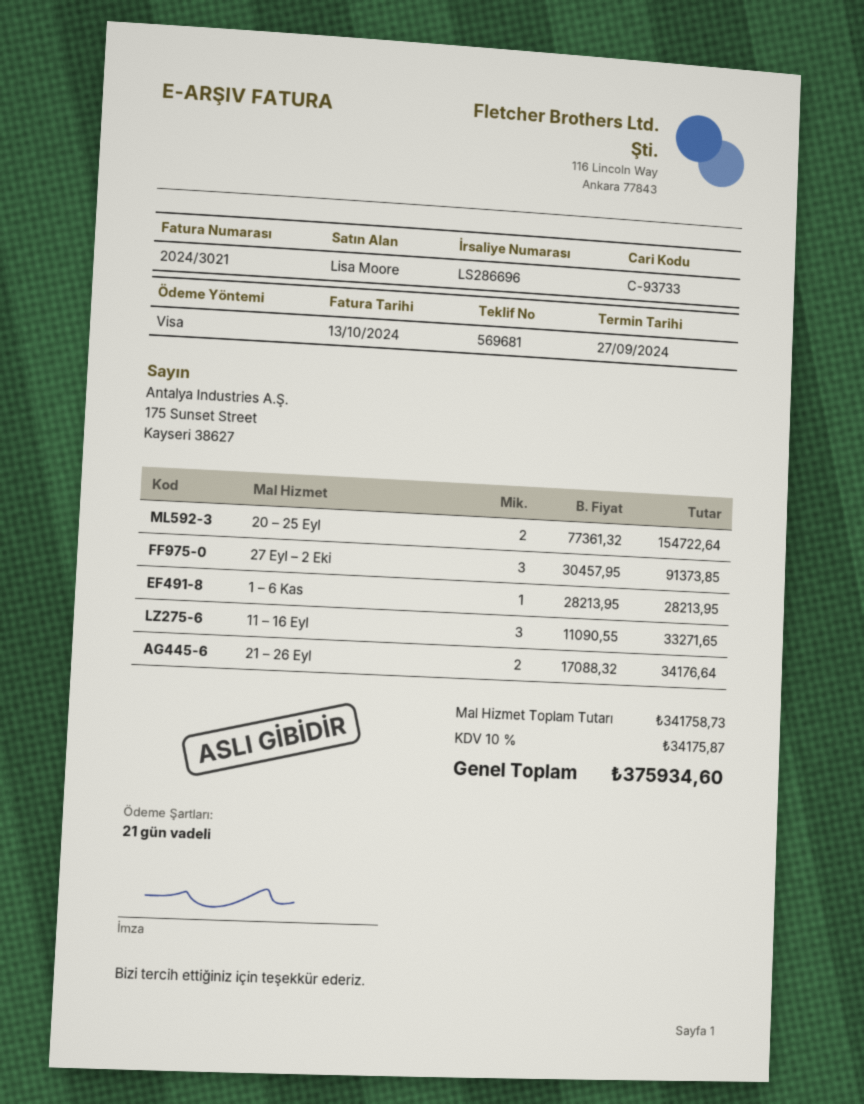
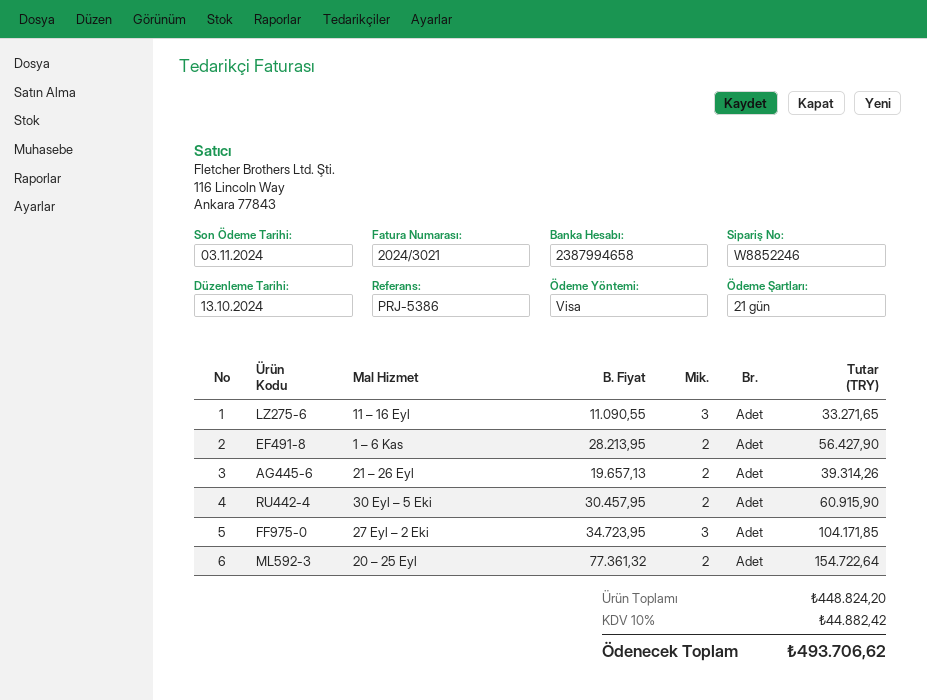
27 Eyl – 2 Eki: 3 x 30457.95 = 91373.85 -> 3 x 34723.95 = 104171.85
1 – 6 Kas: 1 x 28213.95 = 28213.95 -> 2 x 28213.95 = 56427.90
21 – 26 Eyl: 2 x 17088.32 = 34176.64 -> 2 x 19657.13 = 39314.26
30 Eyl – 5 Eki: none -> 2 x 30457.95 = 60915.90
subtotal: 341758.73 -> 448824.20
tax: 10% = 34175.87 -> 10% = 44882.42
total: 375934.60 -> 493706.62

